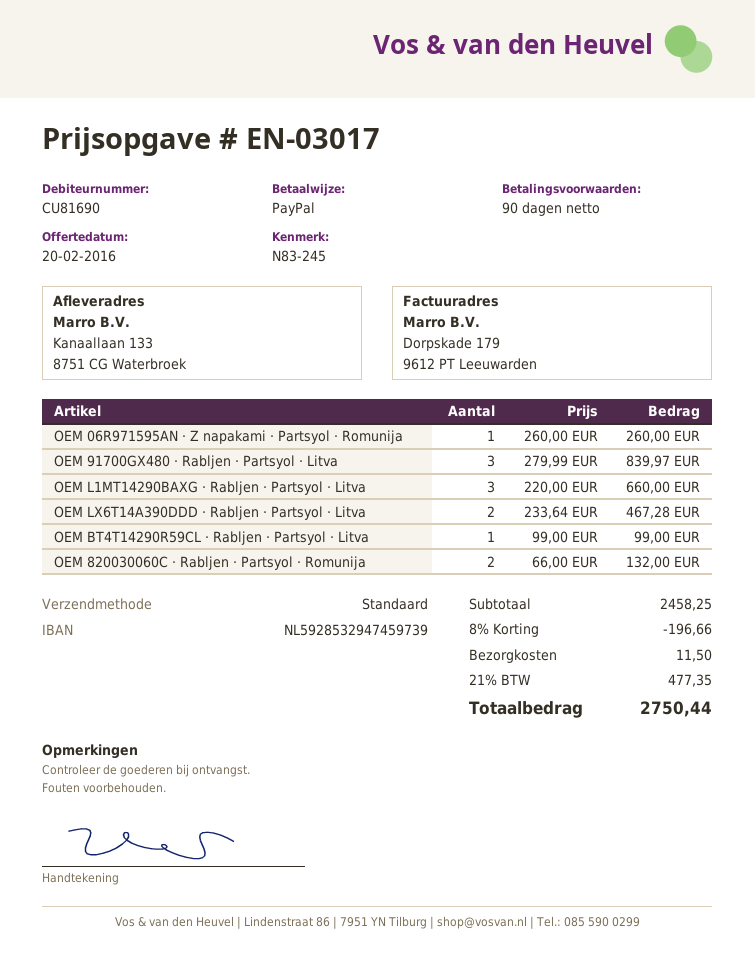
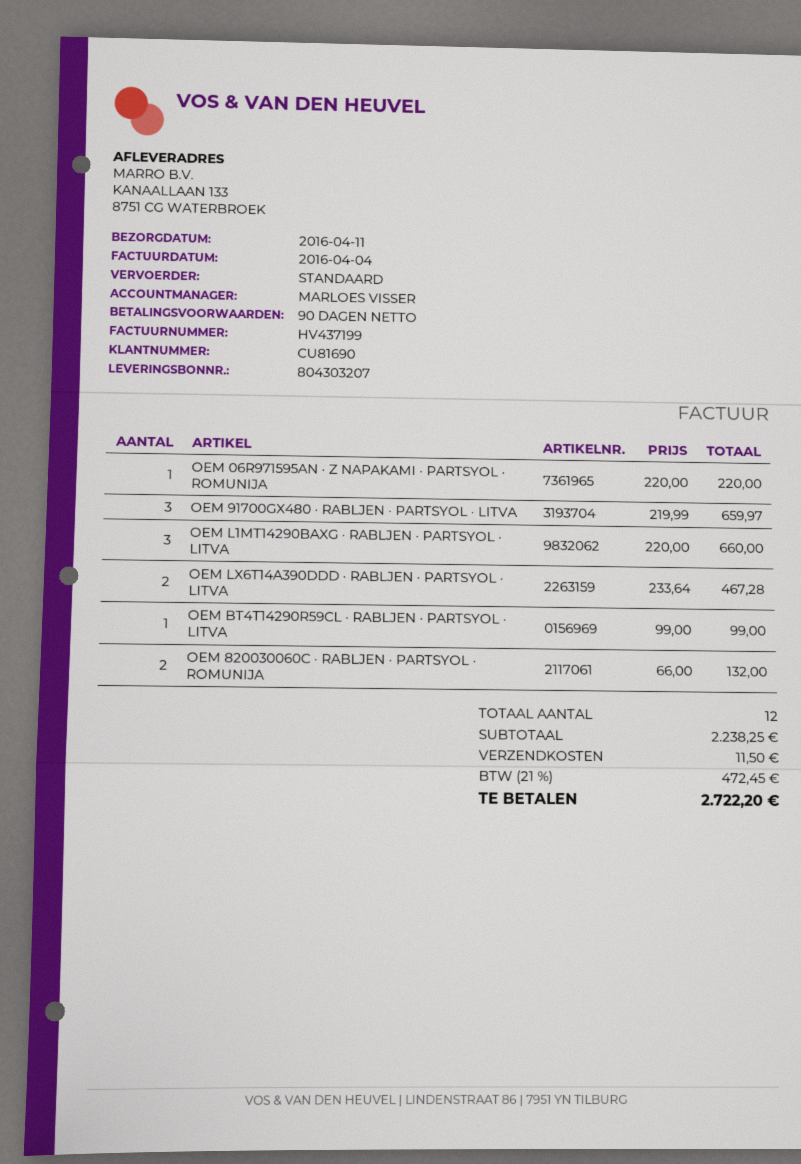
OEM 06R971595AN · Z napakami · Partsyol · Romunija: 1 x 260.00 = 260.00 -> 1 x 220.00 = 220.00
OEM 91700GX480 · Rabljen · Partsyol · Litva: 3 x 279.99 = 839.97 -> 3 x 219.99 = 659.97
subtotal: 2458.25 -> 2238.25
discount: 8% = 196.66 -> none
tax: 21% = 477.35 -> 21% = 472.45
total: 2750.44 -> 2722.20

